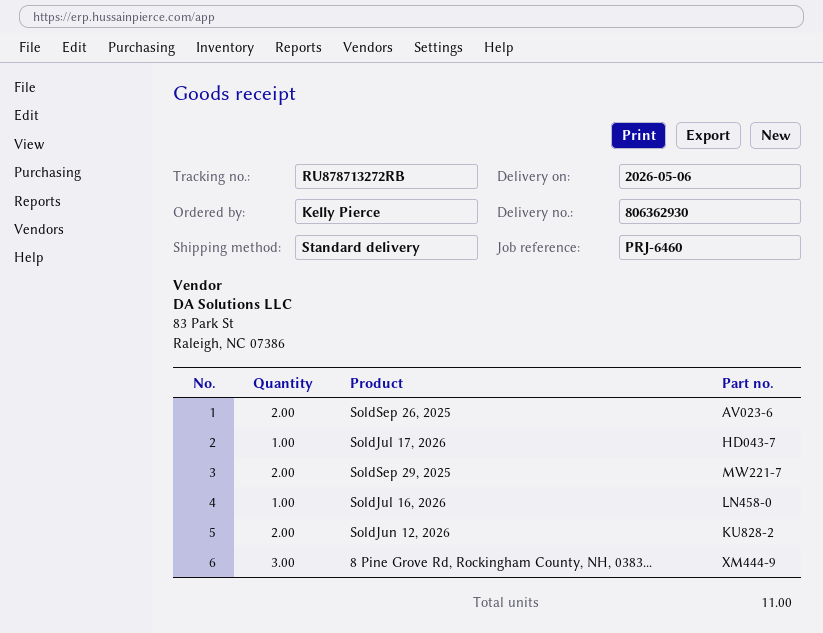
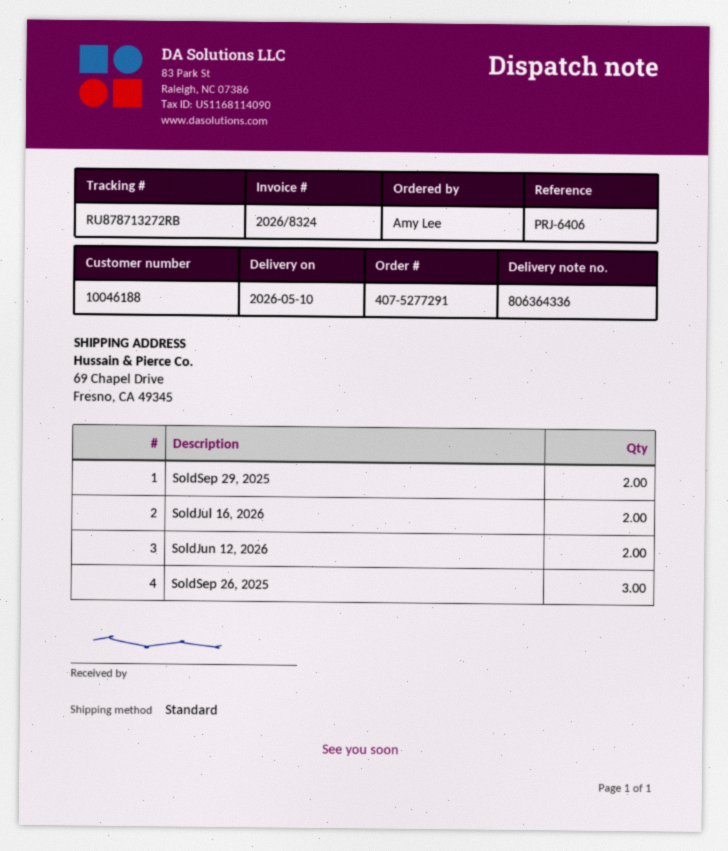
delivery note number: 806362930 -> 806364336
delivery date: 2026-05-06 -> 2026-05-10
reference: PRJ-6460 -> PRJ-6406
ordered by: Kelly Pierce -> Amy Lee
SoldSep 26, 2025: 2 -> 3
SoldJul 17, 2026: 1 -> none
SoldJul 16, 2026: 1 -> 2
8 Pine Grove Rd, Rockingham County, NH, 0383...: 3 -> none

